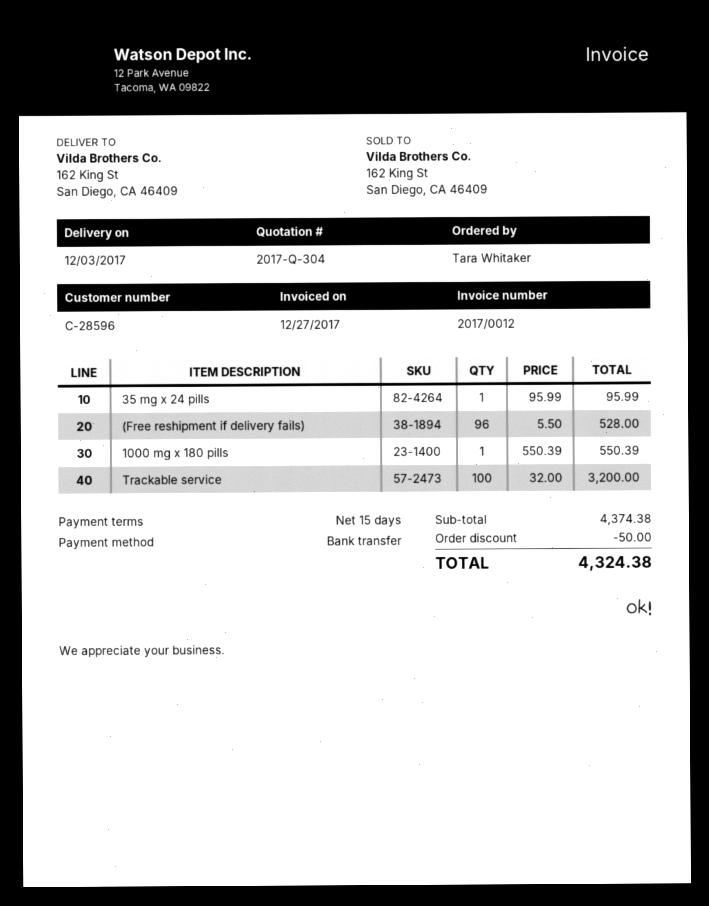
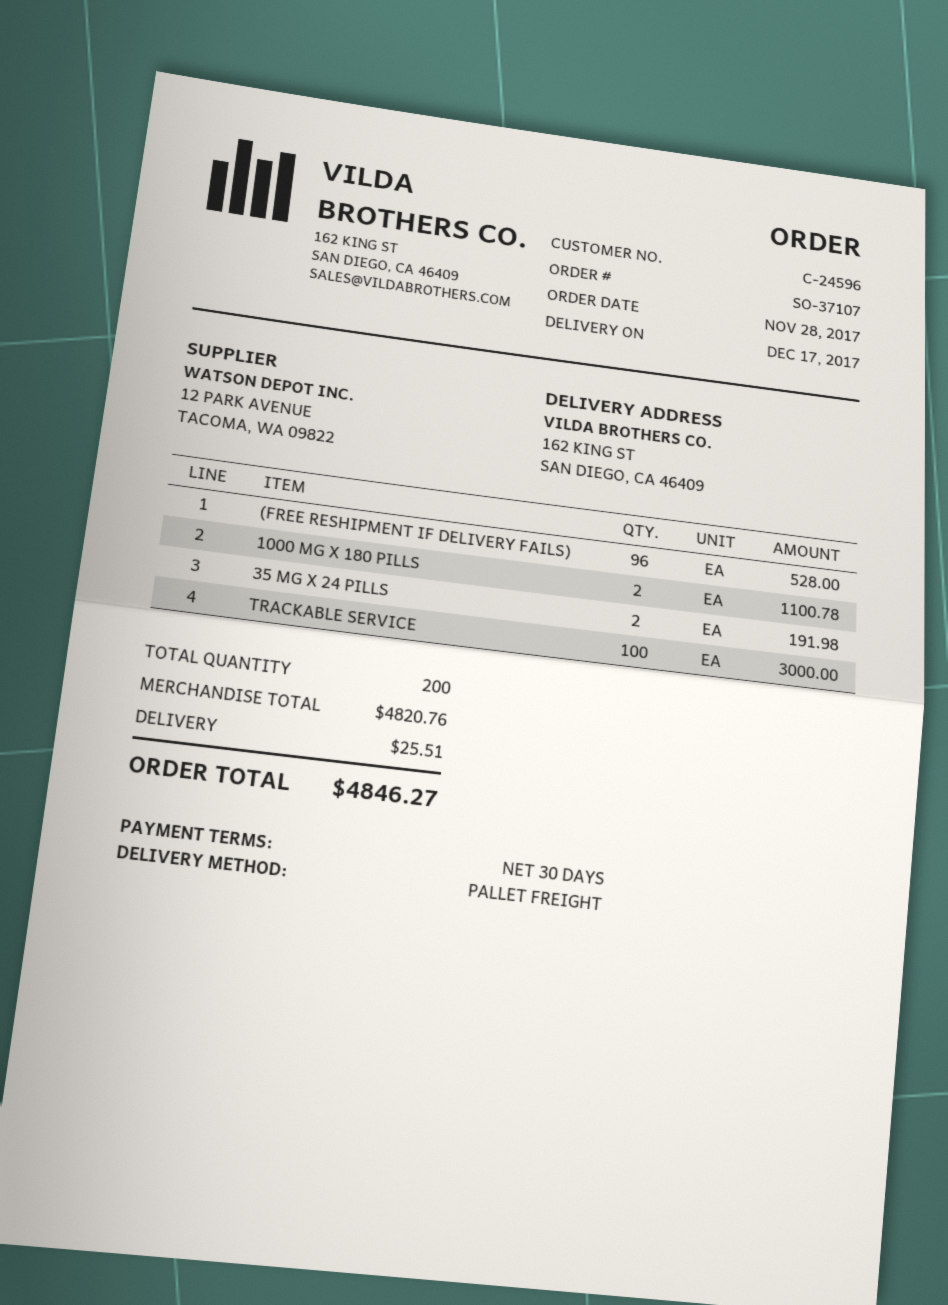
delivery date: 2017-12-03 -> 2017-12-17
payment terms: 15 days -> 30 days
customer number: C-28596 -> C-24596
35 mg x 24 pills: 1 for 95.99 -> 2 for 191.98
1000 mg x 180 pills: 1 for 550.39 -> 2 for 1100.78
Trackable service: 100 for 3200.00 -> 100 for 3000.00
subtotal: 4374.38 -> 4820.76
discount: 50.00 -> none
shipping: none -> 25.51
total: 4324.38 -> 4846.27

